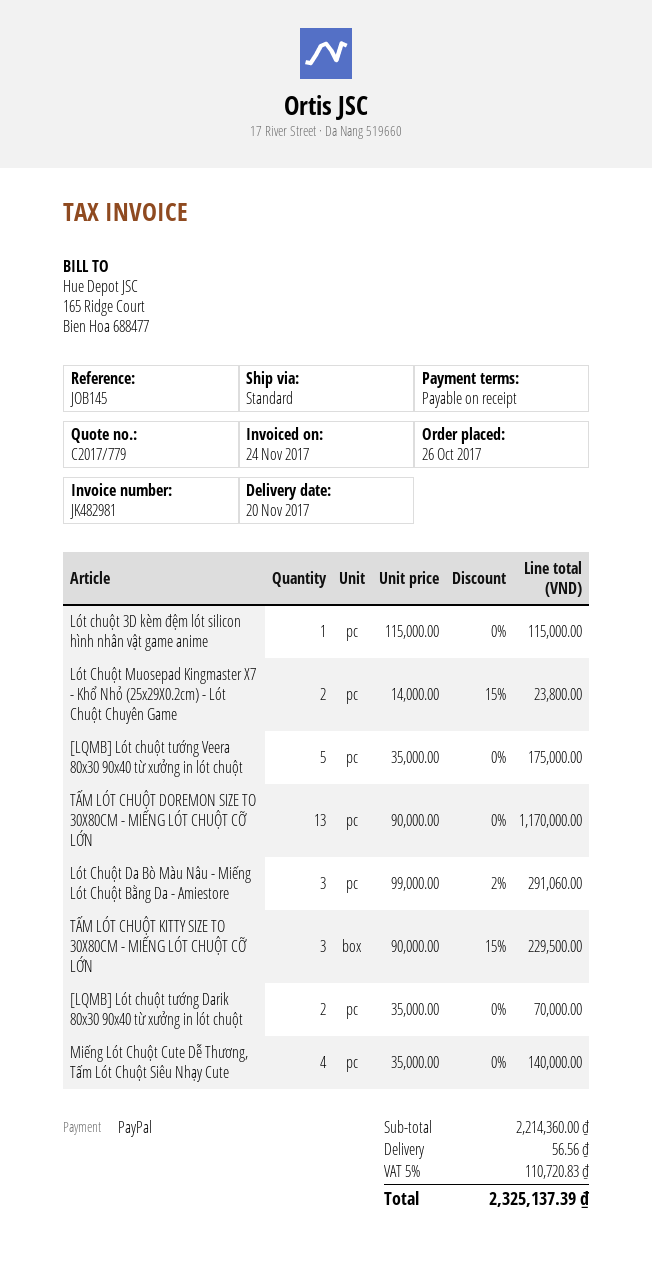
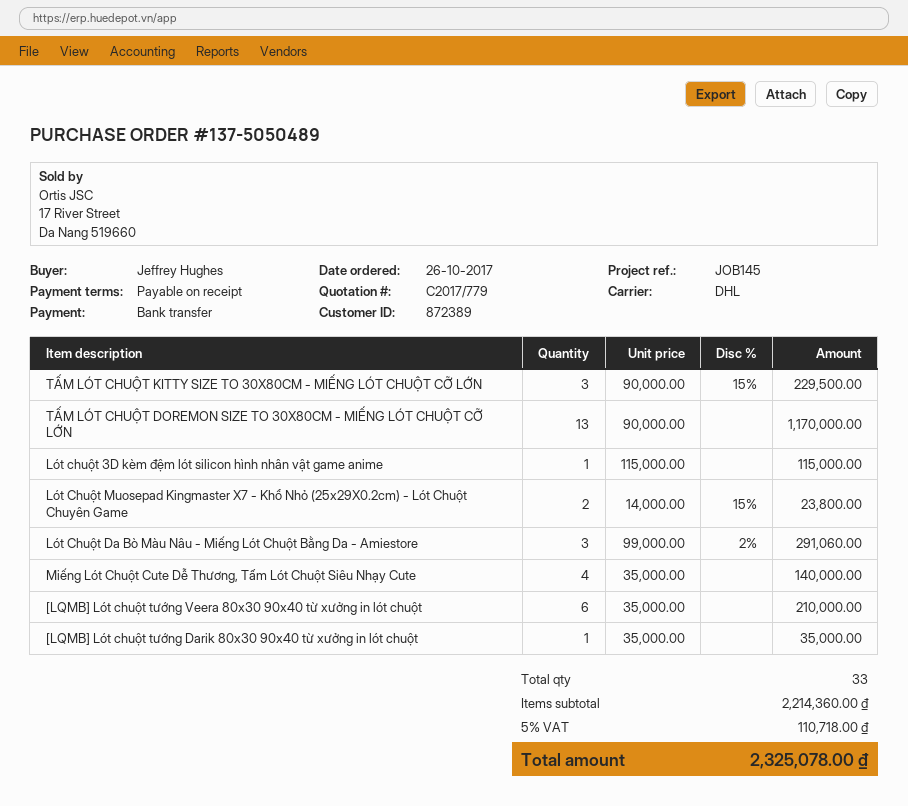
payment method: PayPal -> bank transfer
shipping method: standard -> DHL
[LQMB] Lót chuột tướng Veera 80x30 90x40 từ xưởng in lót chuột: 5 x 35000.00 = 175000.00 -> 6 x 35000.00 = 210000.00
[LQMB] Lót chuột tướng Darik 80x30 90x40 từ xưởng in lót chuột: 2 x 35000.00 = 70000.00 -> 1 x 35000.00 = 35000.00
shipping: 56.56 -> none
tax: 5% = 110720.83 -> 5% = 110718.00
total: 2325137.39 -> 2325078.00

